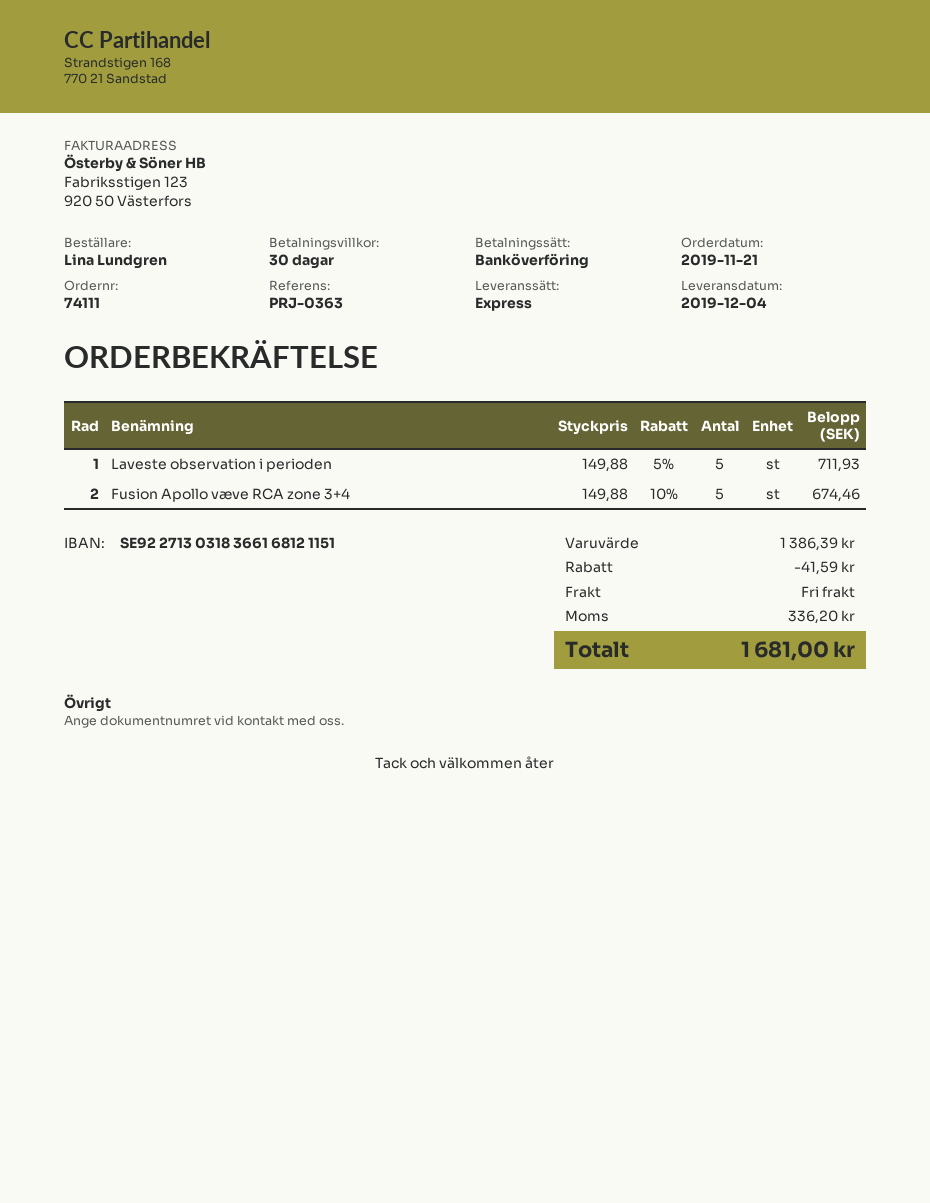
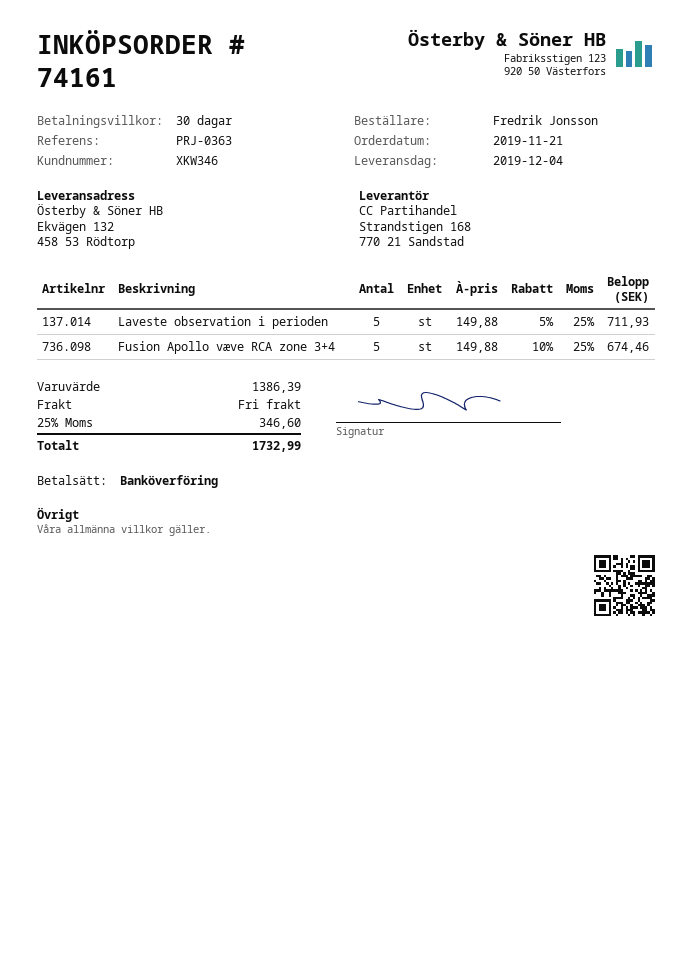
order number: 74111 -> 74161
ordered by: Lina Lundgren -> Fredrik Jonsson
discount: 41.59 -> none
tax: 336.20 -> 346.60
total: 1681.00 -> 1732.99

